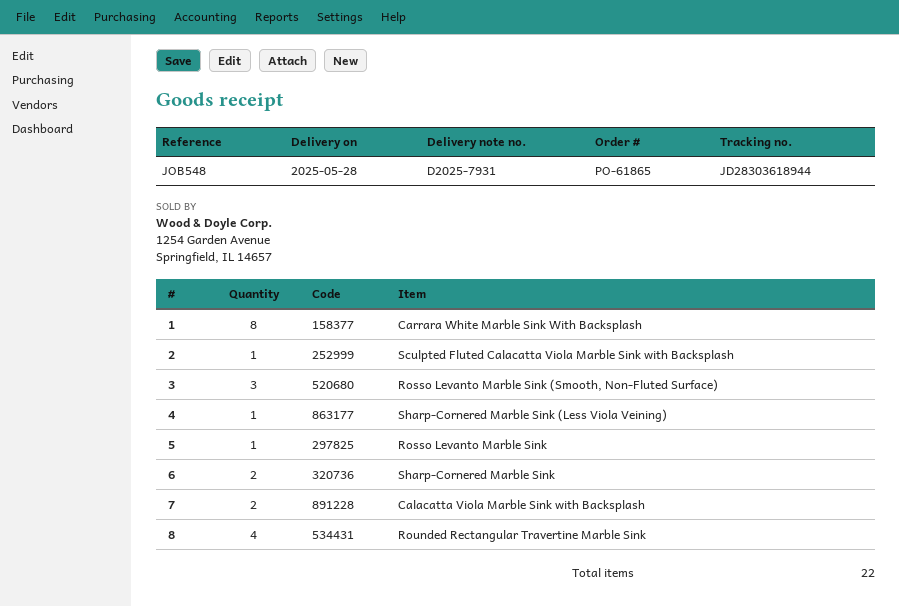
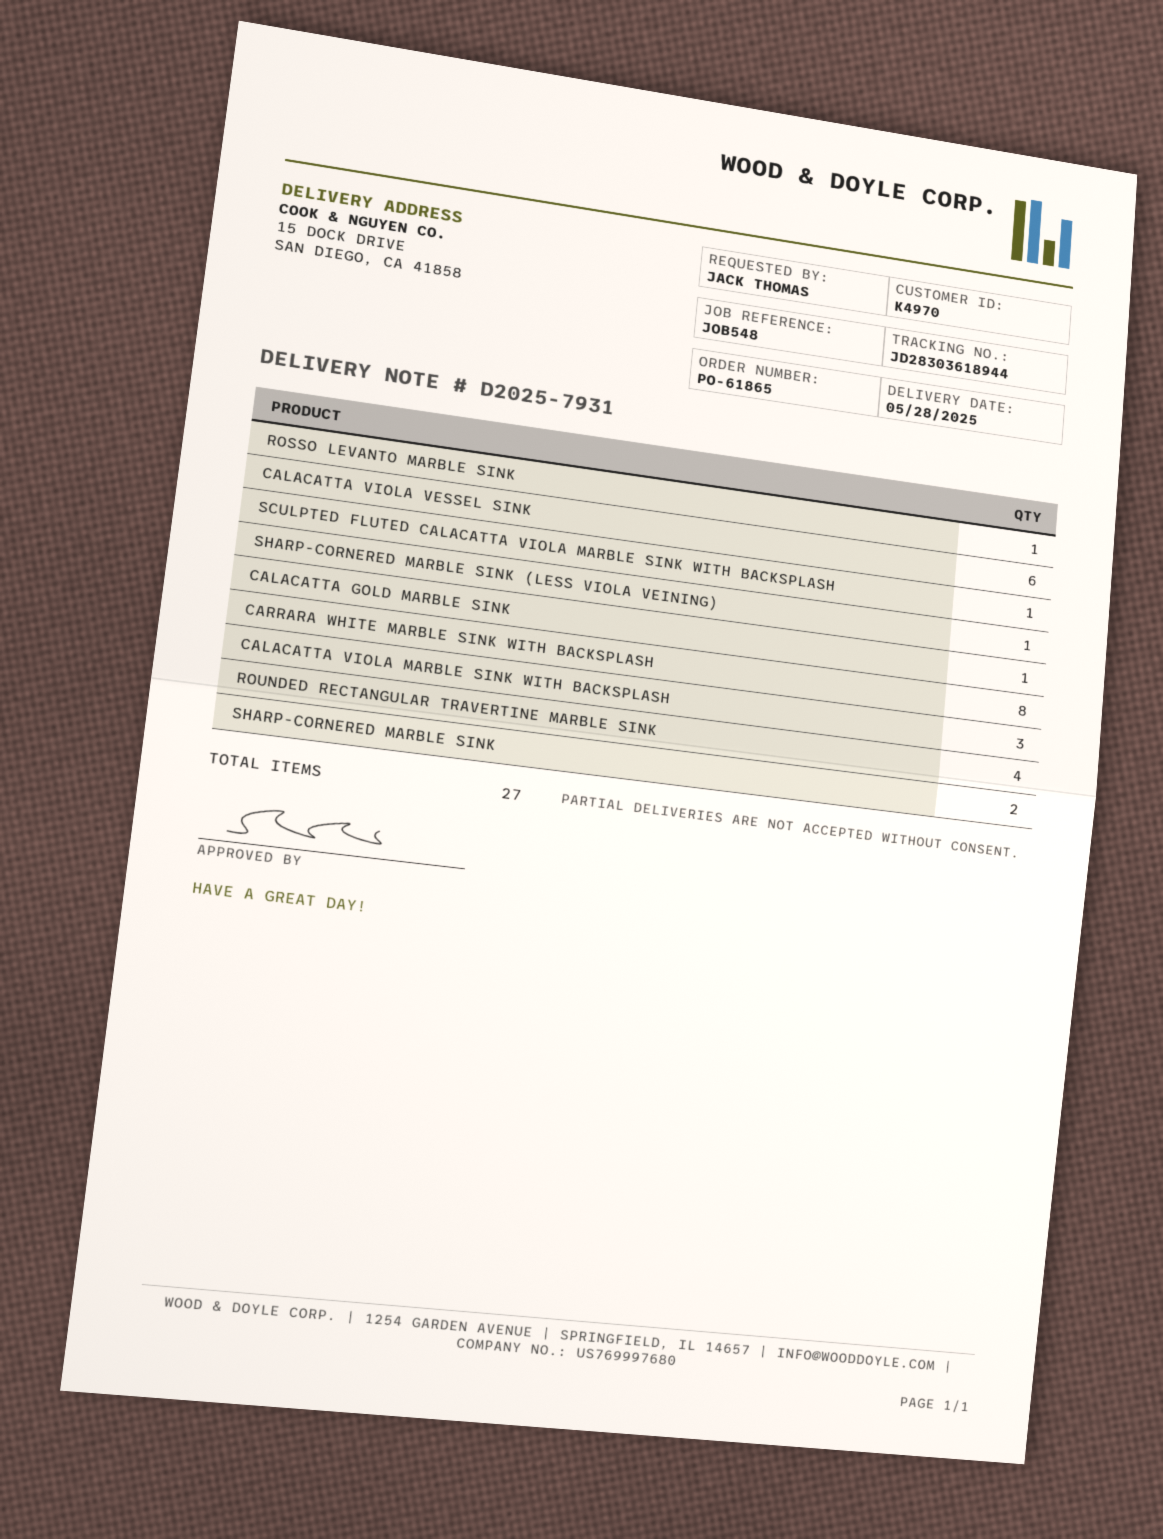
Rosso Levanto Marble Sink (Smooth, Non-Fluted Surface): 3 -> none
Calacatta Viola Marble Sink with Backsplash: 2 -> 3
CALACATTA VIOLA VESSEL SINK: none -> 6
CALACATTA GOLD MARBLE SINK: none -> 1
total quantity: 22 -> 27

